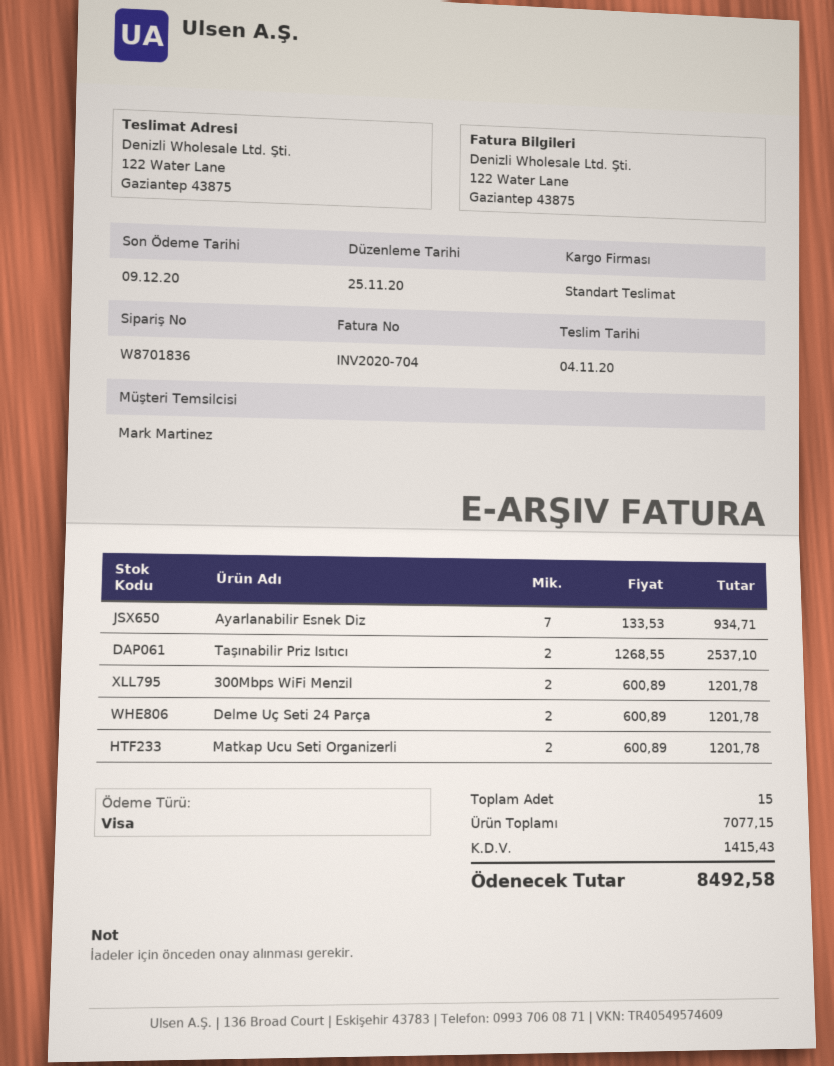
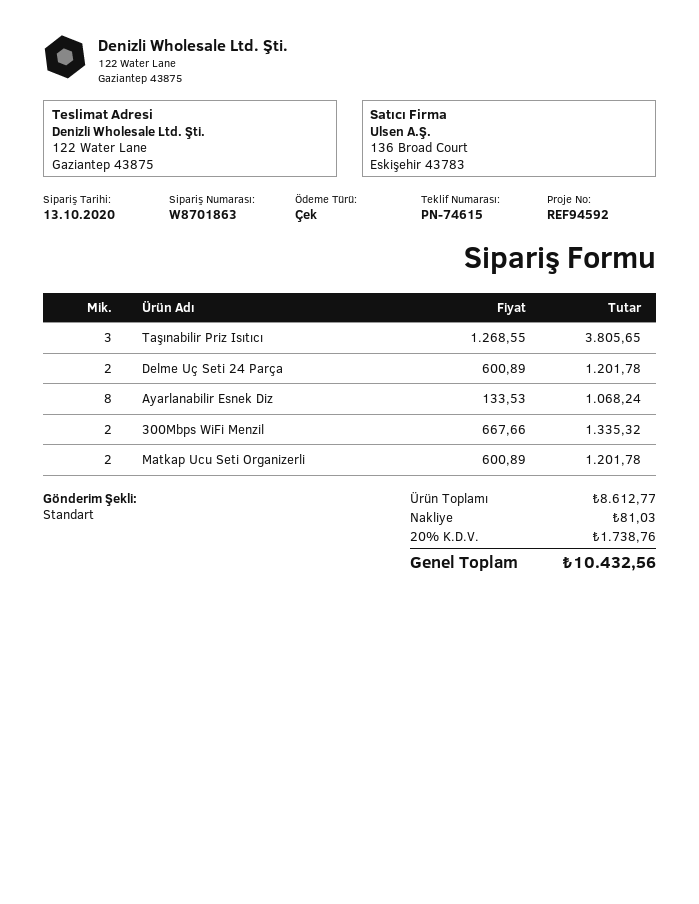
order number: W8701836 -> W8701863
payment method: Visa -> cheque
Ayarlanabilir Esnek Diz: 7 x 133.53 = 934.71 -> 8 x 133.53 = 1068.24
Taşınabilir Priz Isıtıcı: 2 x 1268.55 = 2537.10 -> 3 x 1268.55 = 3805.65
300Mbps WiFi Menzil: 2 x 600.89 = 1201.78 -> 2 x 667.66 = 1335.32
subtotal: 7077.15 -> 8612.77
shipping: none -> 81.03
tax: 1415.43 -> 1738.76
total: 8492.58 -> 10432.56

